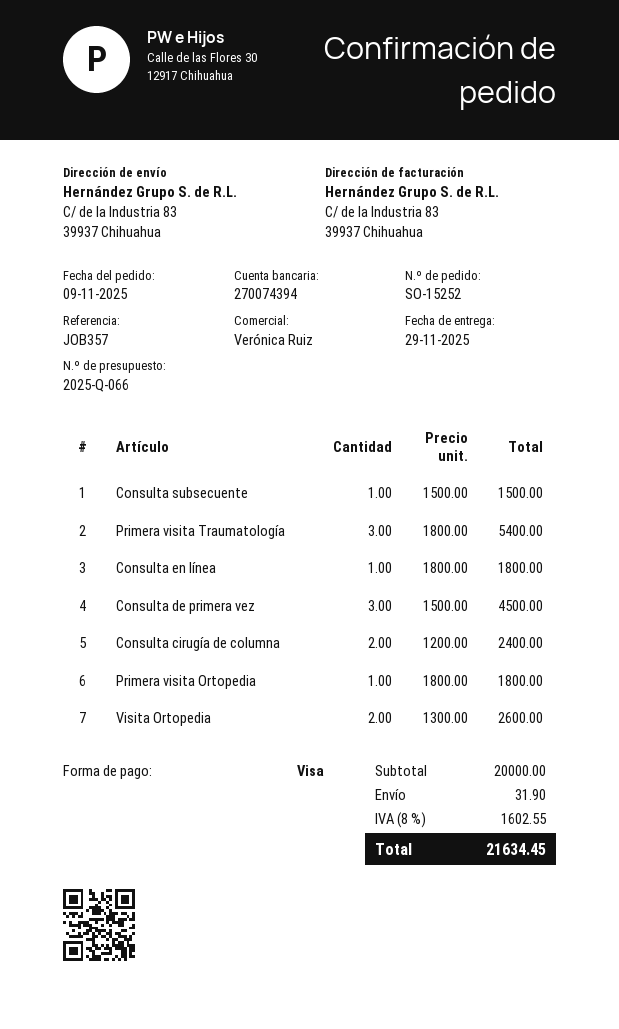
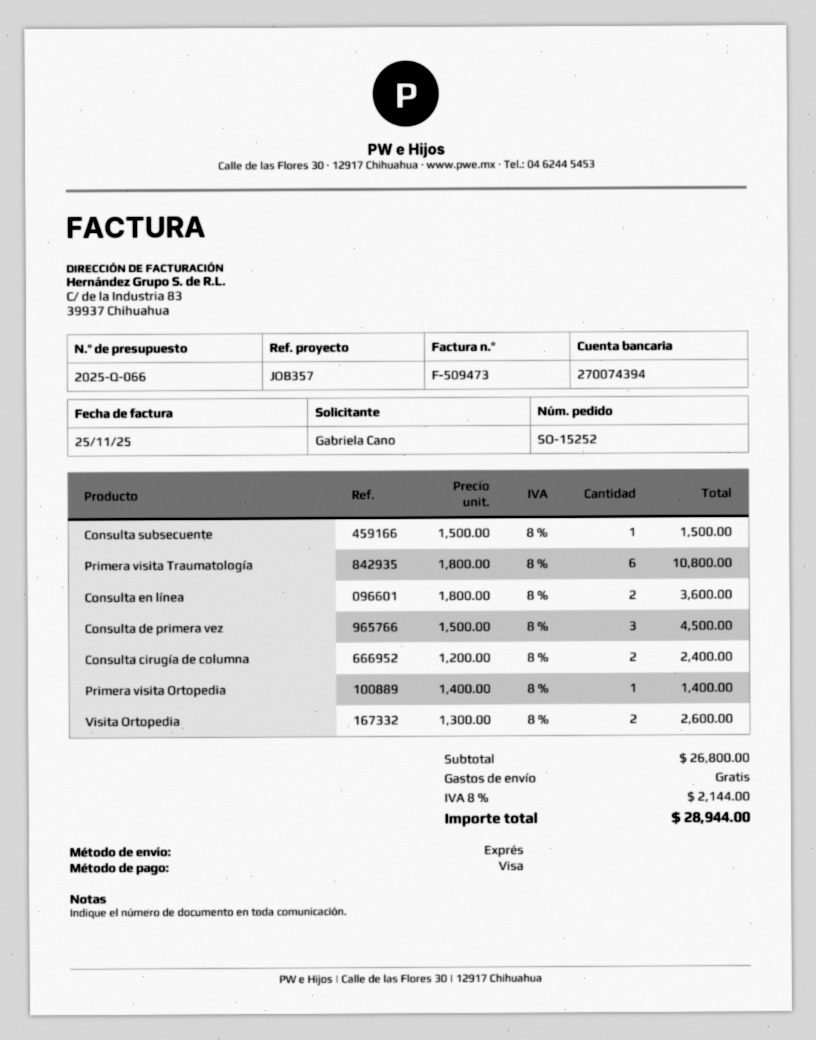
Primera visita Traumatología: 3 x 1800.00 = 5400.00 -> 6 x 1800.00 = 10800.00
Consulta en línea: 1 x 1800.00 = 1800.00 -> 2 x 1800.00 = 3600.00
Primera visita Ortopedia: 1 x 1800.00 = 1800.00 -> 1 x 1400.00 = 1400.00
subtotal: 20000.00 -> 26800.00
shipping: 31.90 -> 0.00
tax: 8% = 1602.55 -> 8% = 2144.00
total: 21634.45 -> 28944.00

